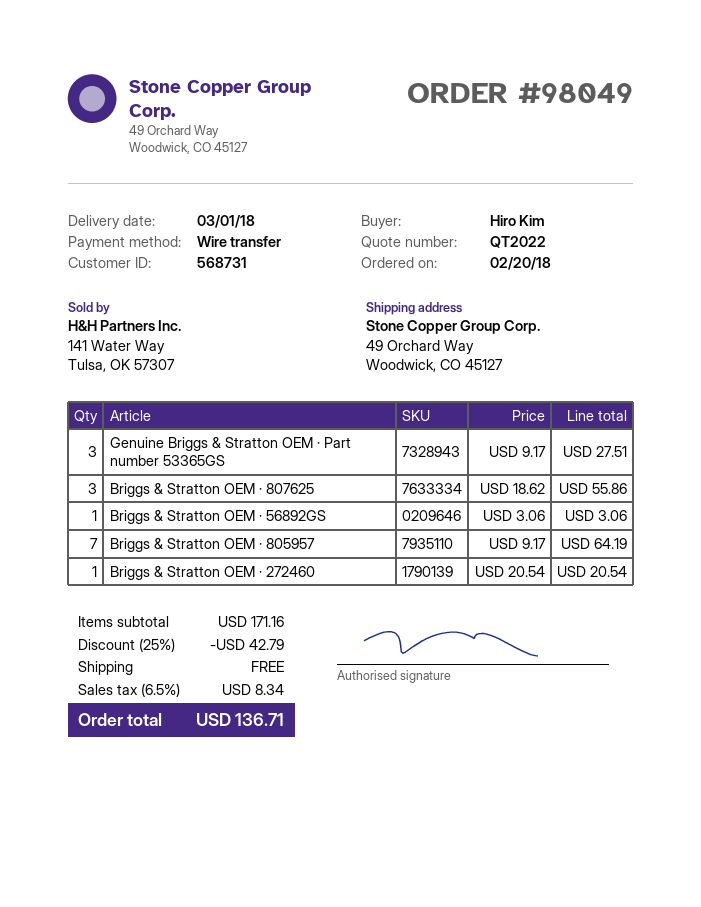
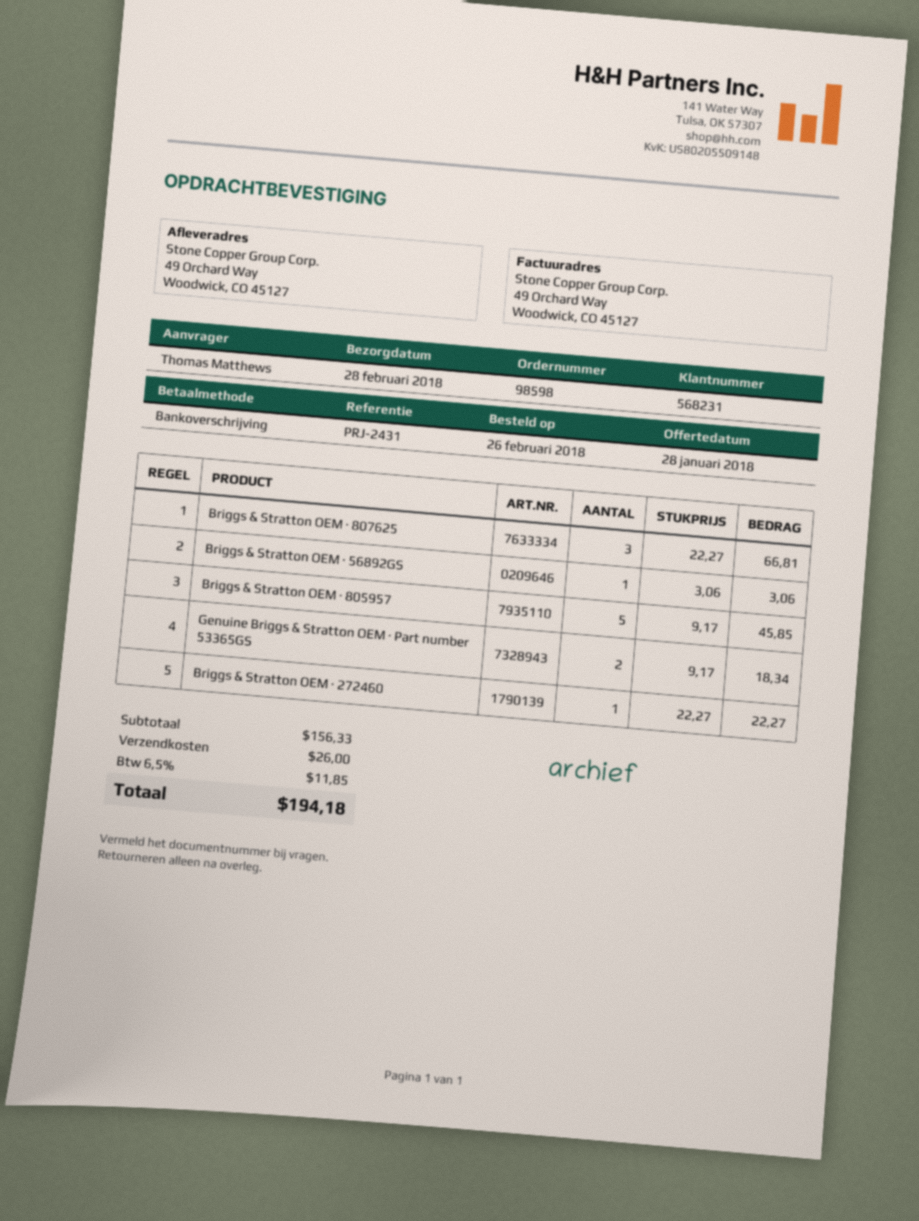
order number: 98049 -> 98598
order date: 2018-02-20 -> 2018-02-26
delivery date: 2018-03-01 -> 2018-02-28
customer number: 568731 -> 568231
ordered by: Hiro Kim -> Thomas Matthews
Genuine Briggs & Stratton OEM · Part number 53365GS: 3 x 9.17 = 27.51 -> 2 x 9.17 = 18.34
Briggs & Stratton OEM · 807625: 3 x 18.62 = 55.86 -> 3 x 22.27 = 66.81
Briggs & Stratton OEM · 805957: 7 x 9.17 = 64.19 -> 5 x 9.17 = 45.85
Briggs & Stratton OEM · 272460: 1 x 20.54 = 20.54 -> 1 x 22.27 = 22.27
subtotal: 171.16 -> 156.33
discount: 25% = 42.79 -> none
shipping: 0.00 -> 26.00
tax: 6.5% = 8.34 -> 6.5% = 11.85
total: 136.71 -> 194.18

